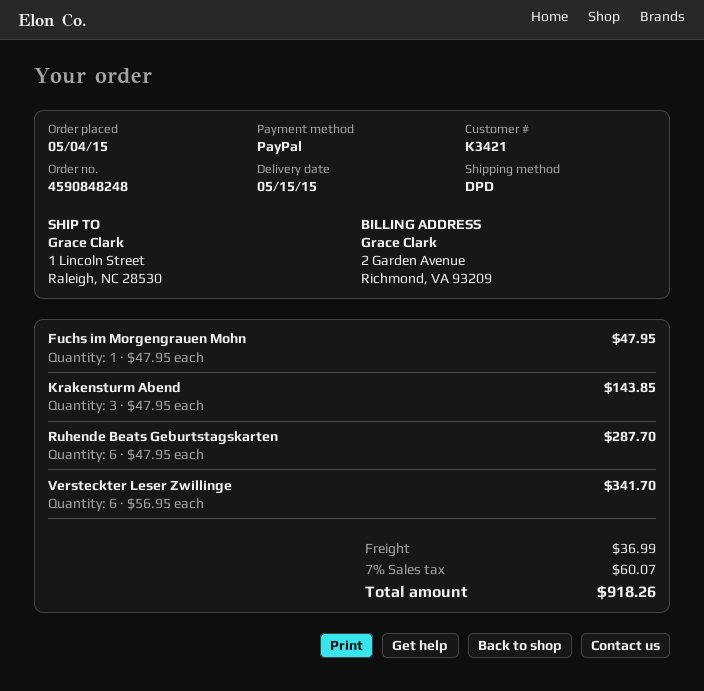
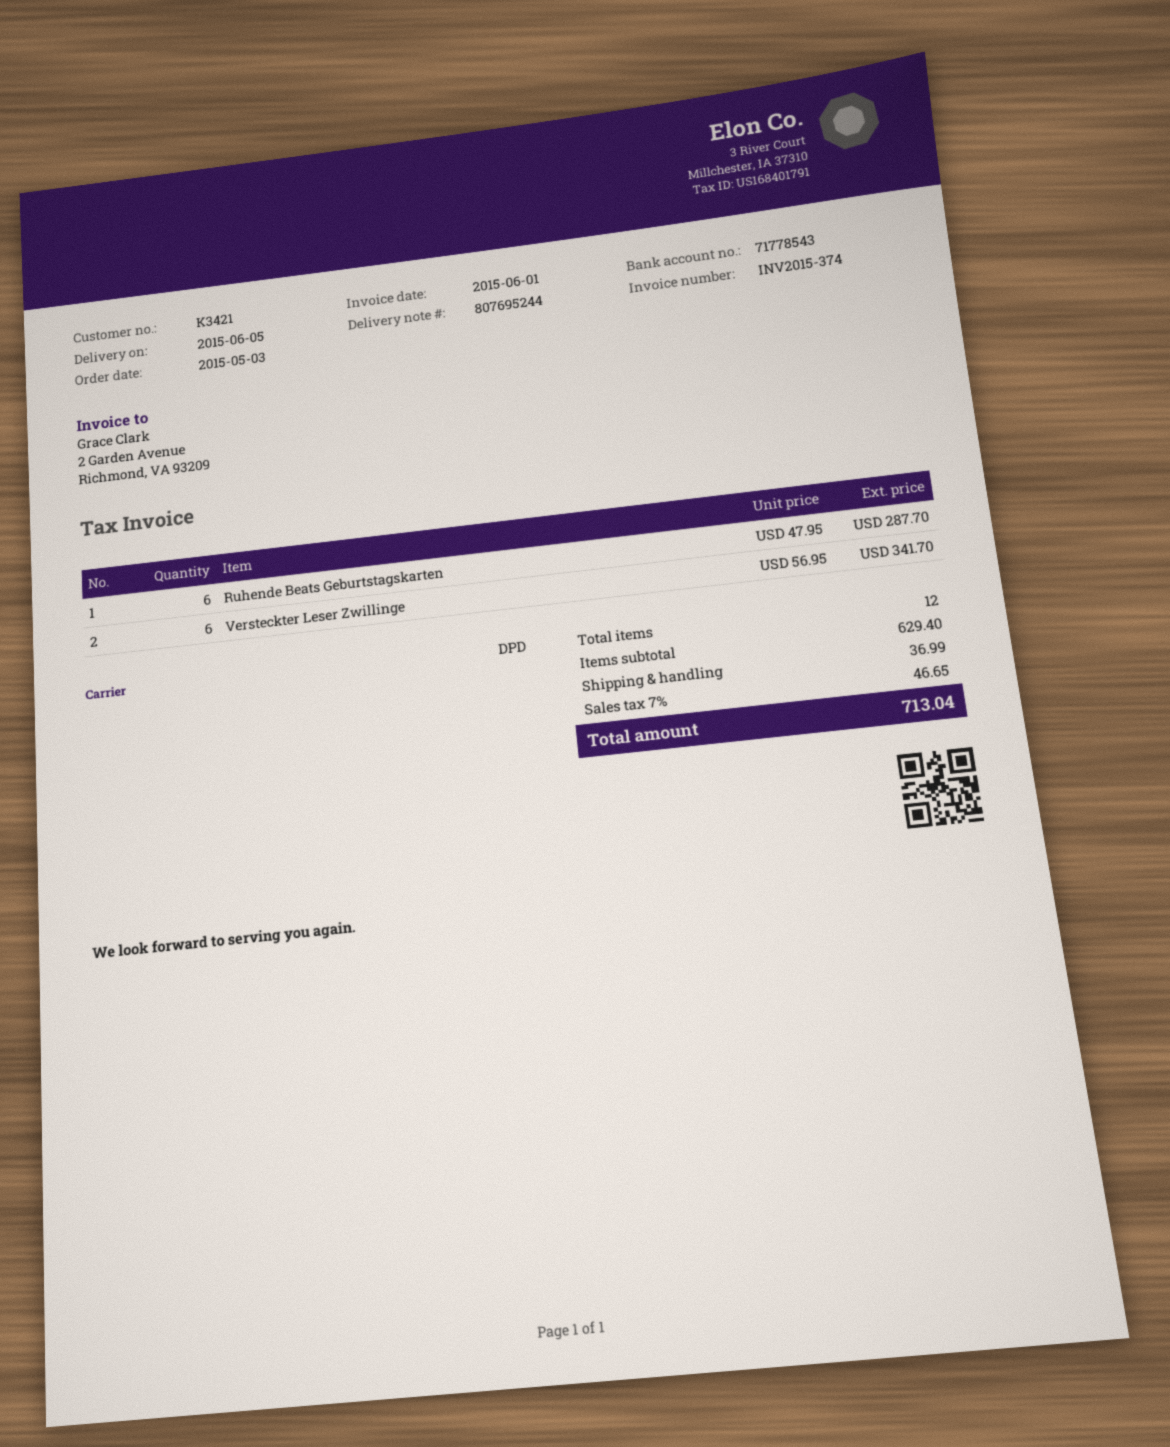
order date: 2015-05-04 -> 2015-05-03
delivery date: 2015-05-15 -> 2015-06-05
Fuchs im Morgengrauen Mohn: 1 x 47.95 = 47.95 -> none
Krakensturm Abend: 3 x 47.95 = 143.85 -> none
tax: 7% = 60.07 -> 7% = 46.65
total: 918.26 -> 713.04

